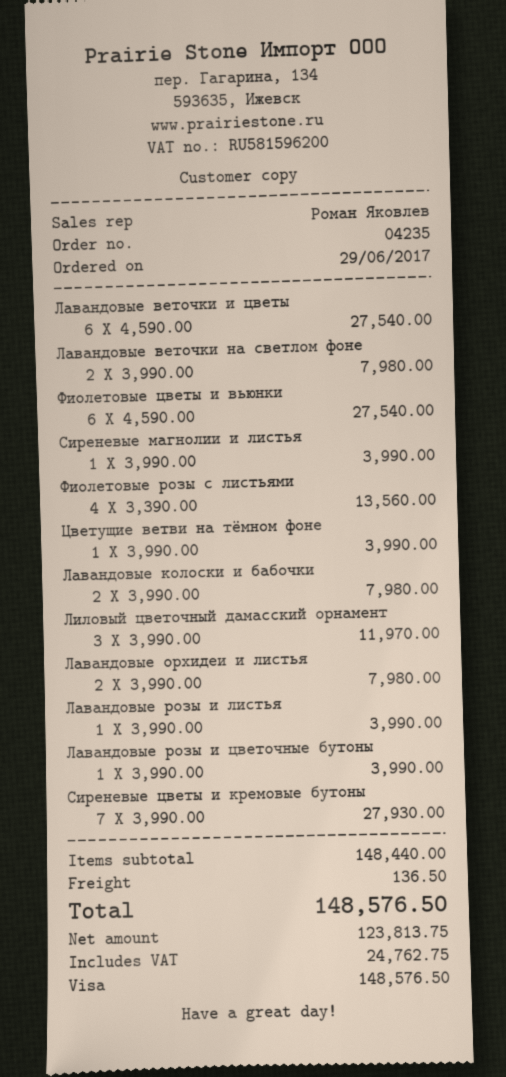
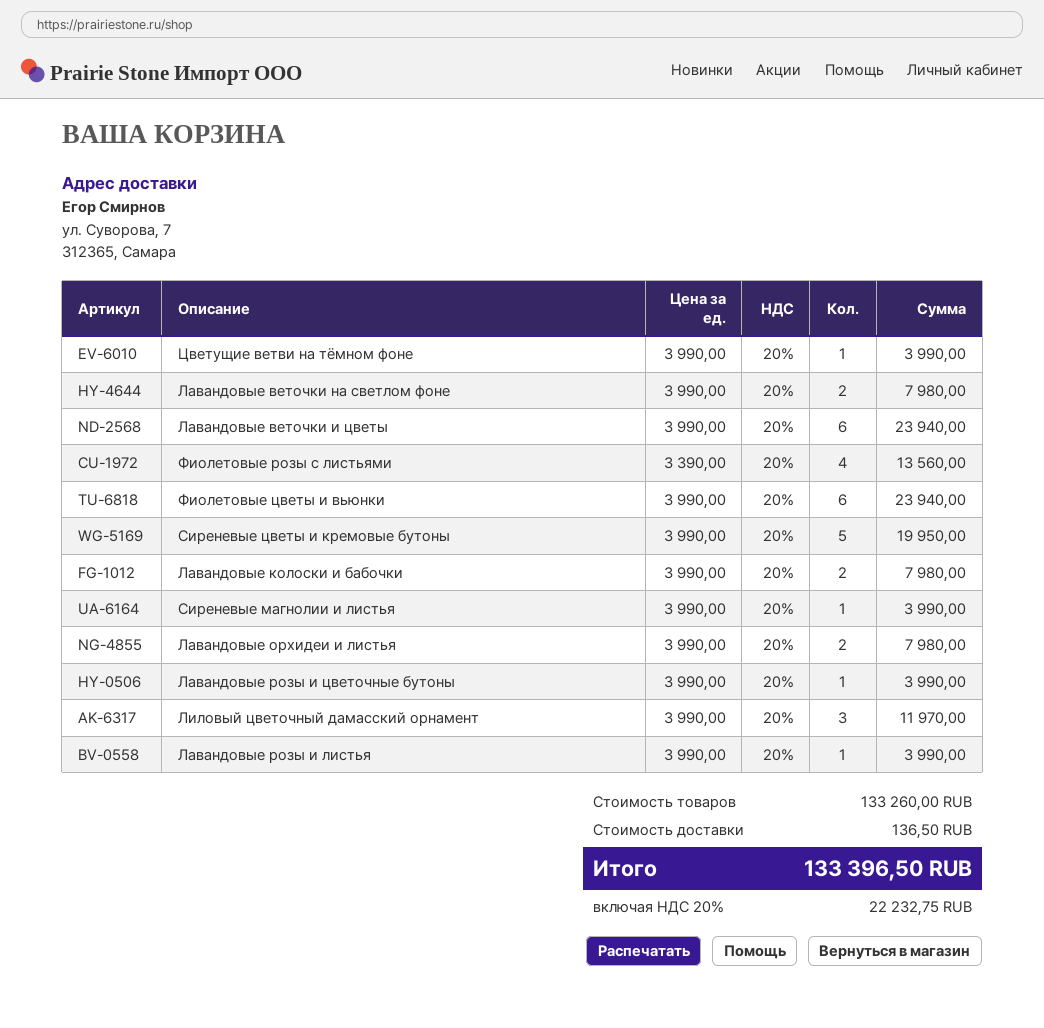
Лавандовые веточки и цветы: 6 x 4590.00 = 27540.00 -> 6 x 3990.00 = 23940.00
Фиолетовые цветы и вьюнки: 6 x 4590.00 = 27540.00 -> 6 x 3990.00 = 23940.00
Сиреневые цветы и кремовые бутоны: 7 x 3990.00 = 27930.00 -> 5 x 3990.00 = 19950.00
subtotal: 148440.00 -> 133260.00
tax: 24762.75 -> 22232.75
total: 148576.50 -> 133396.50

